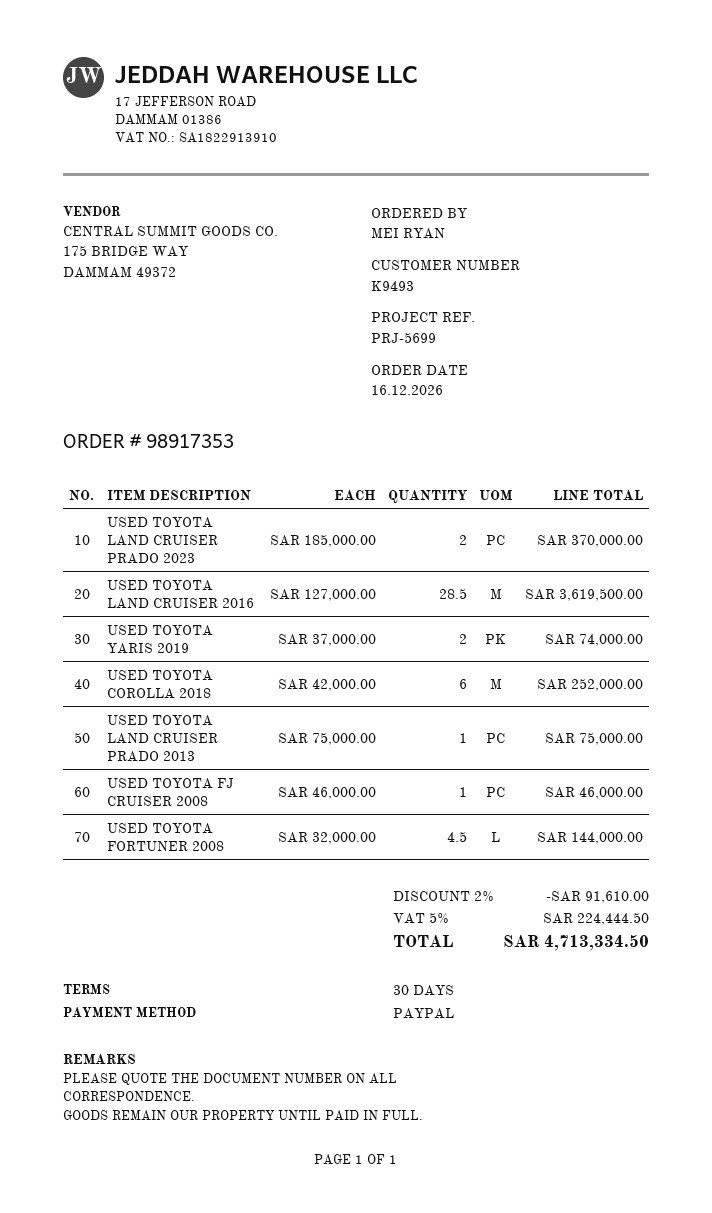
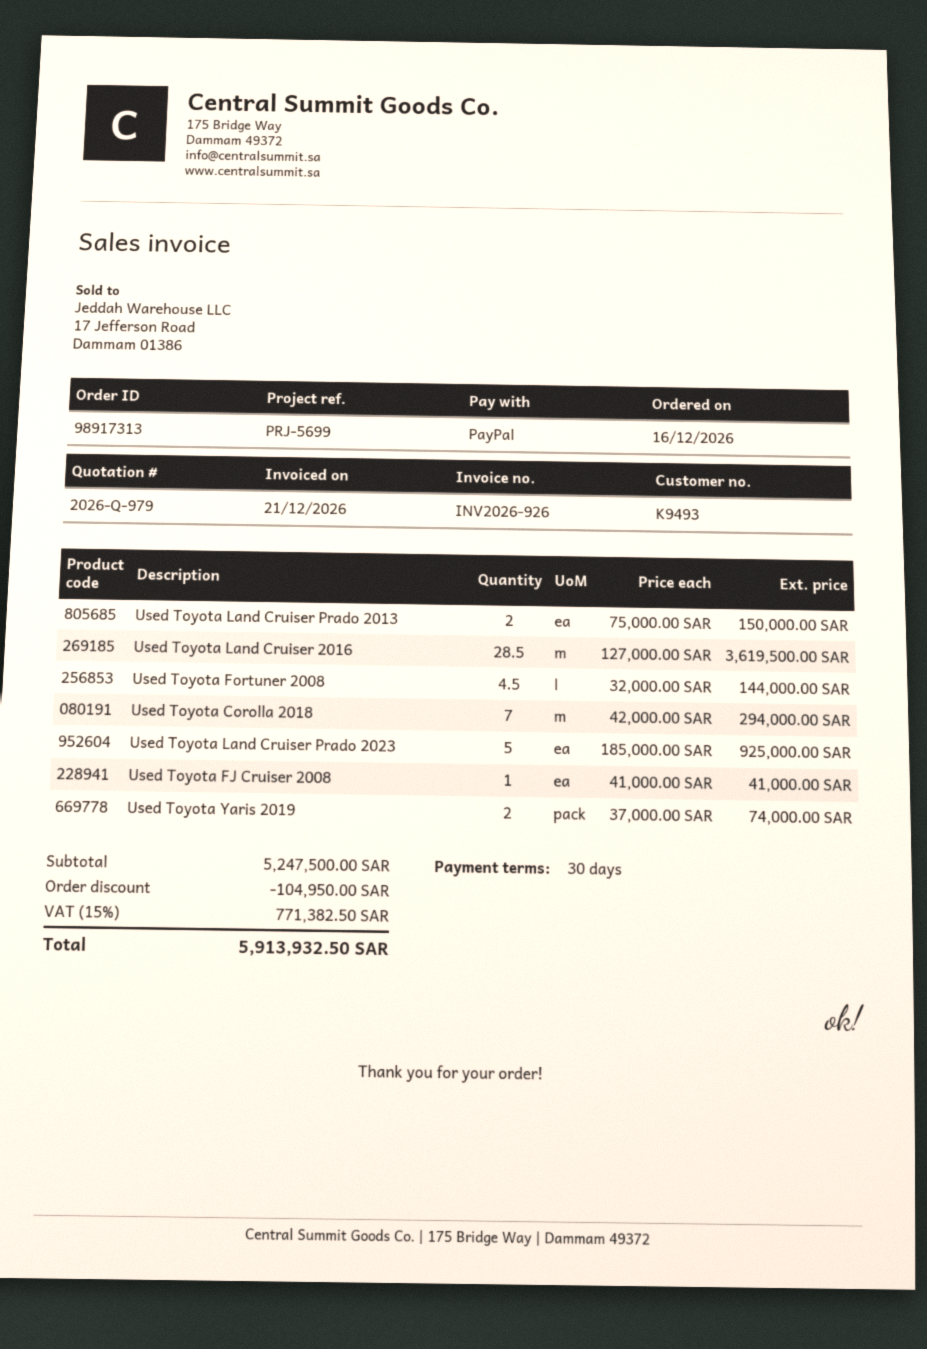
order number: 98917353 -> 98917313
USED TOYOTA LAND CRUISER PRADO 2023: 2 x 185000.00 = 370000.00 -> 5 x 185000.00 = 925000.00
USED TOYOTA COROLLA 2018: 6 x 42000.00 = 252000.00 -> 7 x 42000.00 = 294000.00
USED TOYOTA LAND CRUISER PRADO 2013: 1 x 75000.00 = 75000.00 -> 2 x 75000.00 = 150000.00
USED TOYOTA FJ CRUISER 2008: 1 x 46000.00 = 46000.00 -> 1 x 41000.00 = 41000.00
discount: 91610.00 -> 104950.00
tax: 5% = 224444.50 -> 15% = 771382.50
total: 4713334.50 -> 5913932.50

